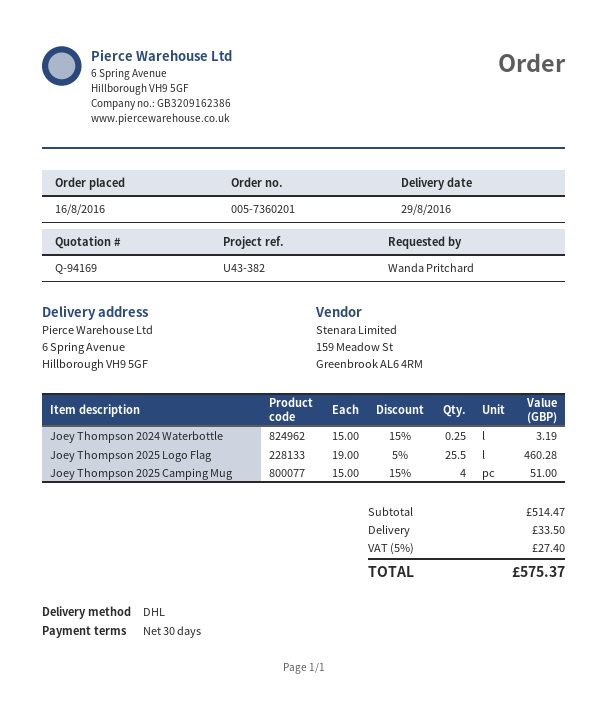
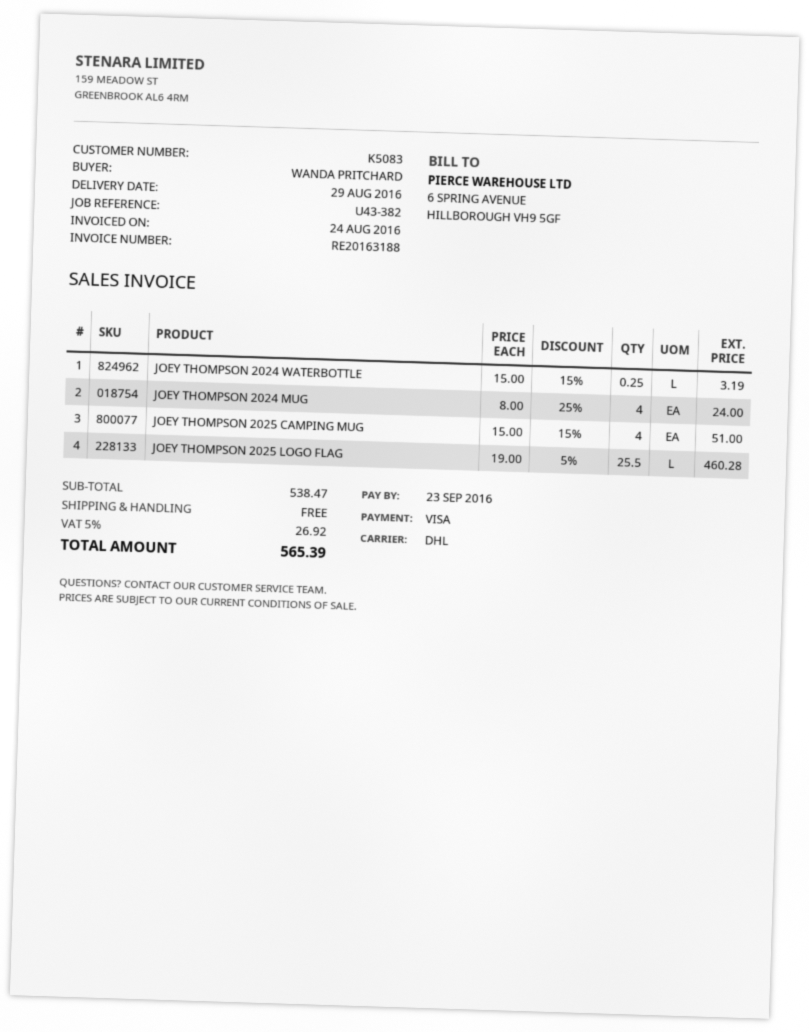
JOEY THOMPSON 2024 MUG: none -> 4 x 8.00 - 25% = 24.00
subtotal: 514.47 -> 538.47
shipping: 33.50 -> 0.00
tax: 5% = 27.40 -> 5% = 26.92
total: 575.37 -> 565.39

